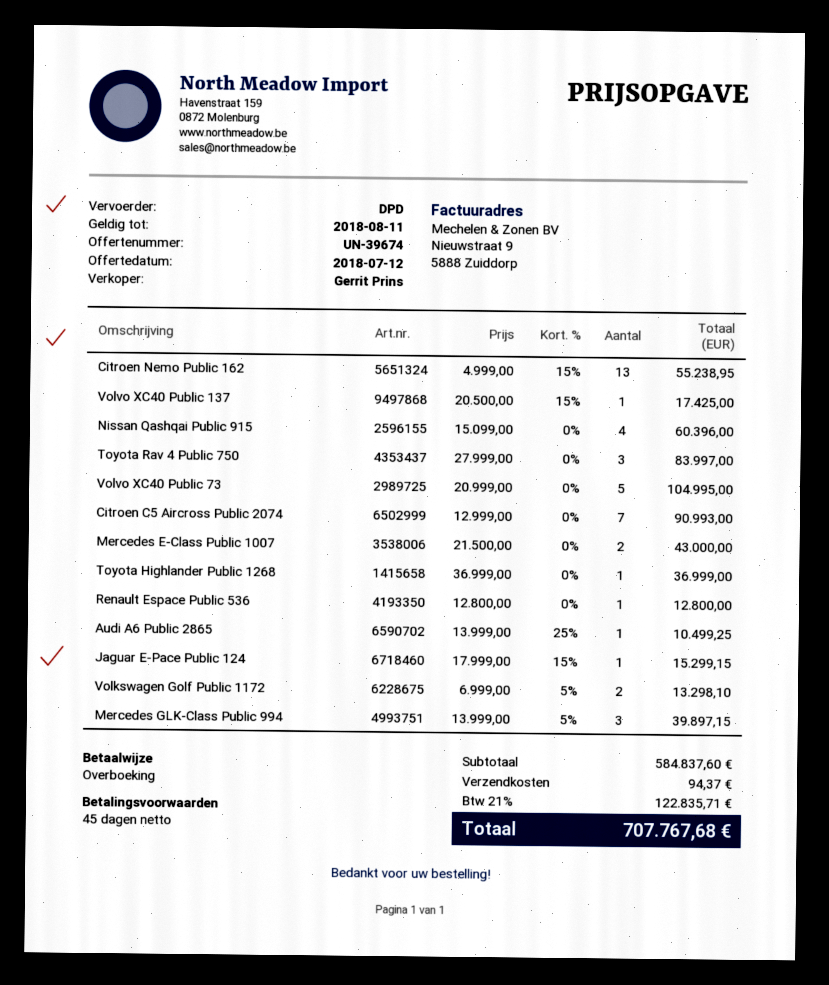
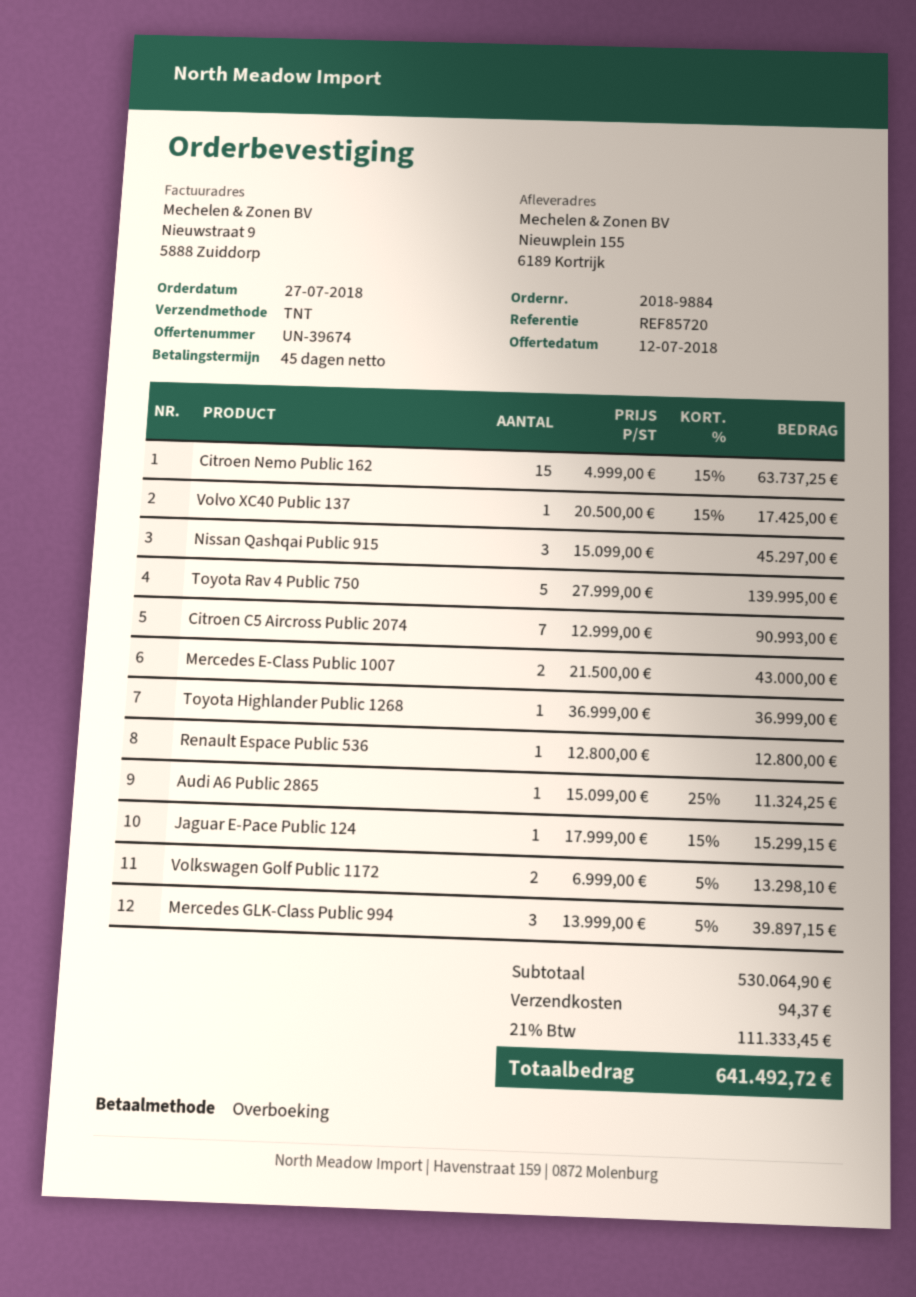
shipping method: DPD -> TNT
Citroen Nemo Public 162: 13 x 4999.00 - 15% = 55238.95 -> 15 x 4999.00 - 15% = 63737.25
Nissan Qashqai Public 915: 4 x 15099.00 = 60396.00 -> 3 x 15099.00 = 45297.00
Toyota Rav 4 Public 750: 3 x 27999.00 = 83997.00 -> 5 x 27999.00 = 139995.00
Volvo XC40 Public 73: 5 x 20999.00 = 104995.00 -> none
Audi A6 Public 2865: 1 x 13999.00 - 25% = 10499.25 -> 1 x 15099.00 - 25% = 11324.25
subtotal: 584837.60 -> 530064.90
tax: 21% = 122835.71 -> 21% = 111333.45
total: 707767.68 -> 641492.72

